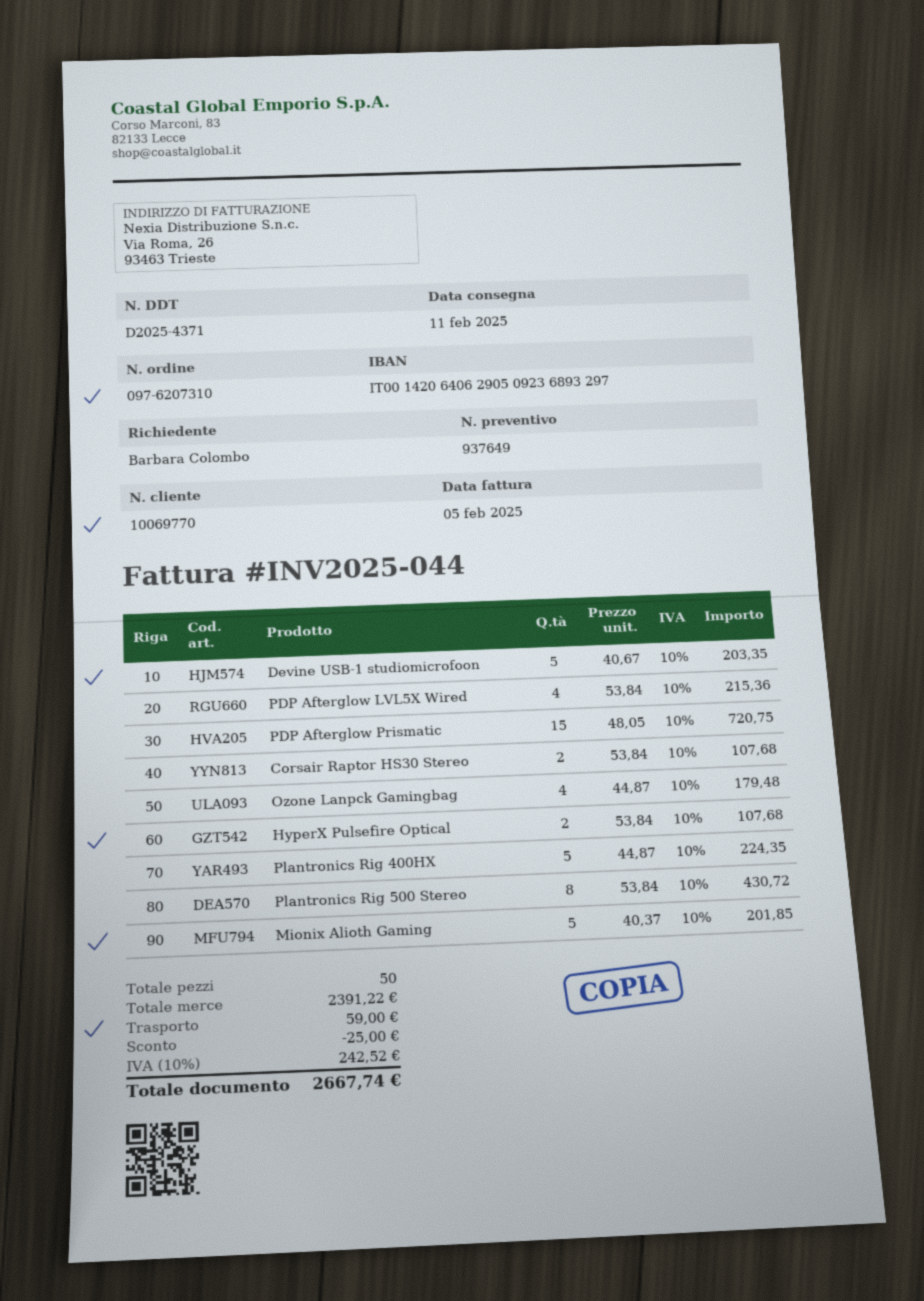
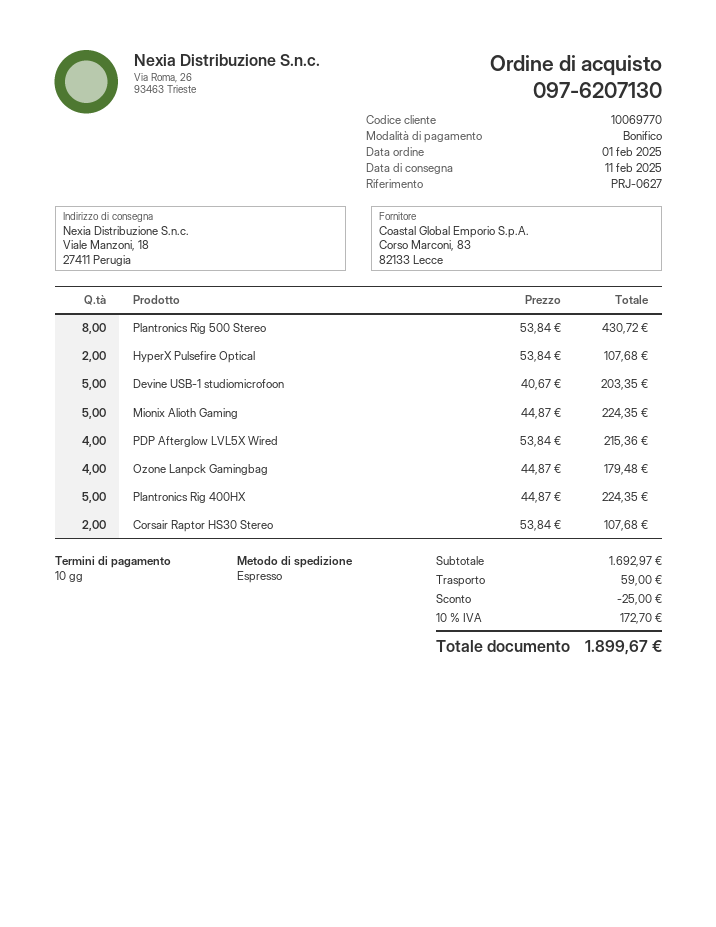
order number: 097-6207310 -> 097-6207130
PDP Afterglow Prismatic: 15 x 48.05 = 720.75 -> none
Mionix Alioth Gaming: 5 x 40.37 = 201.85 -> 5 x 44.87 = 224.35
subtotal: 2391.22 -> 1692.97
tax: 10% = 242.52 -> 10% = 172.70
total: 2667.74 -> 1899.67

